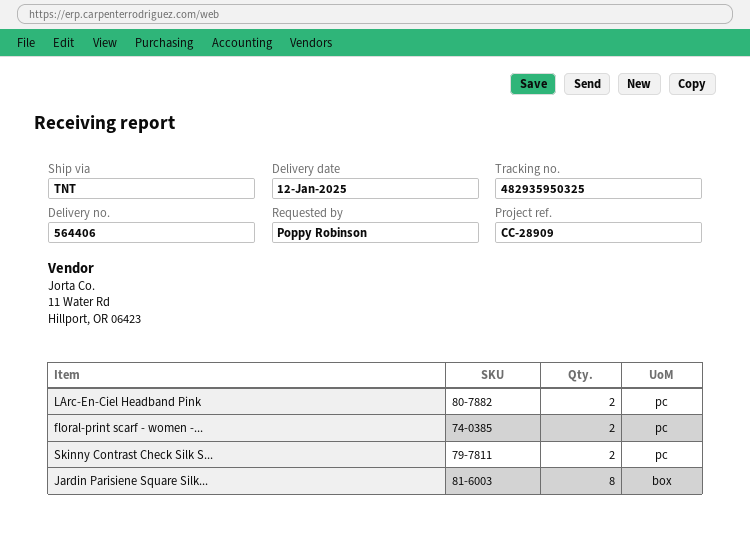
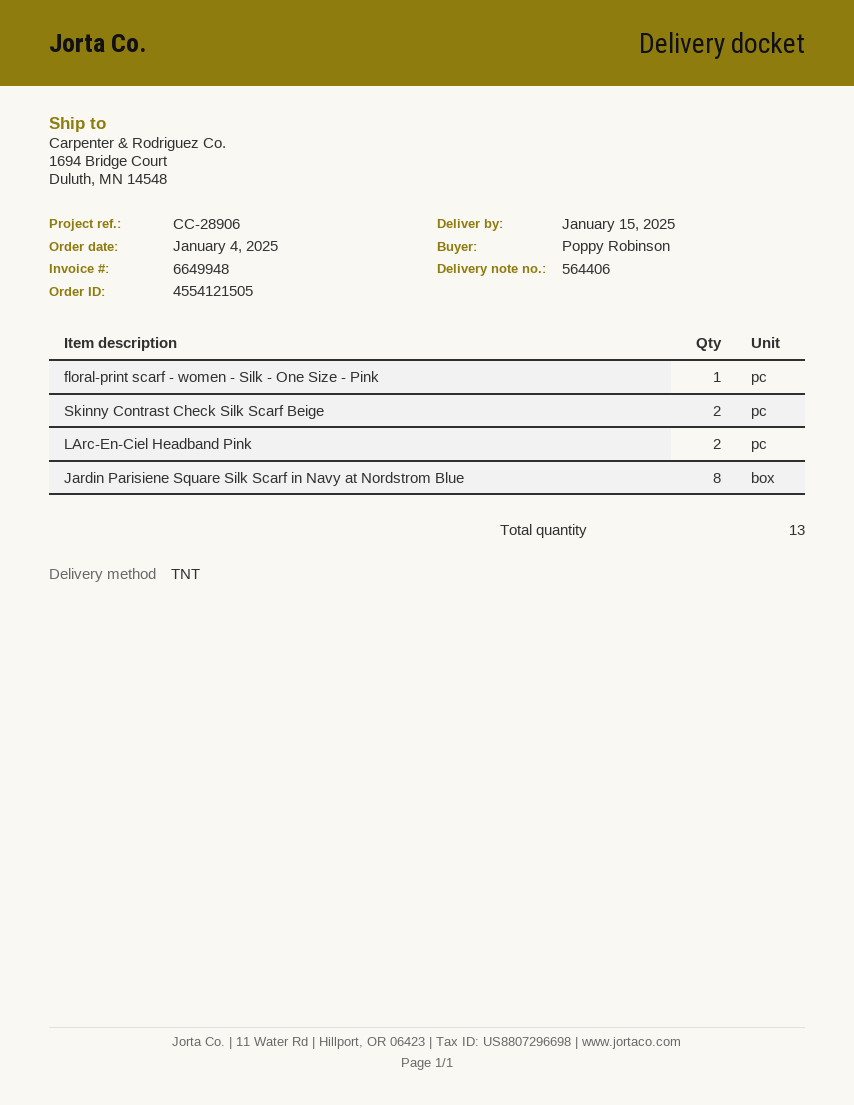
delivery date: 2025-01-12 -> 2025-01-15
reference: CC-28909 -> CC-28906
floral-print scarf - women -...: 2 -> 1

